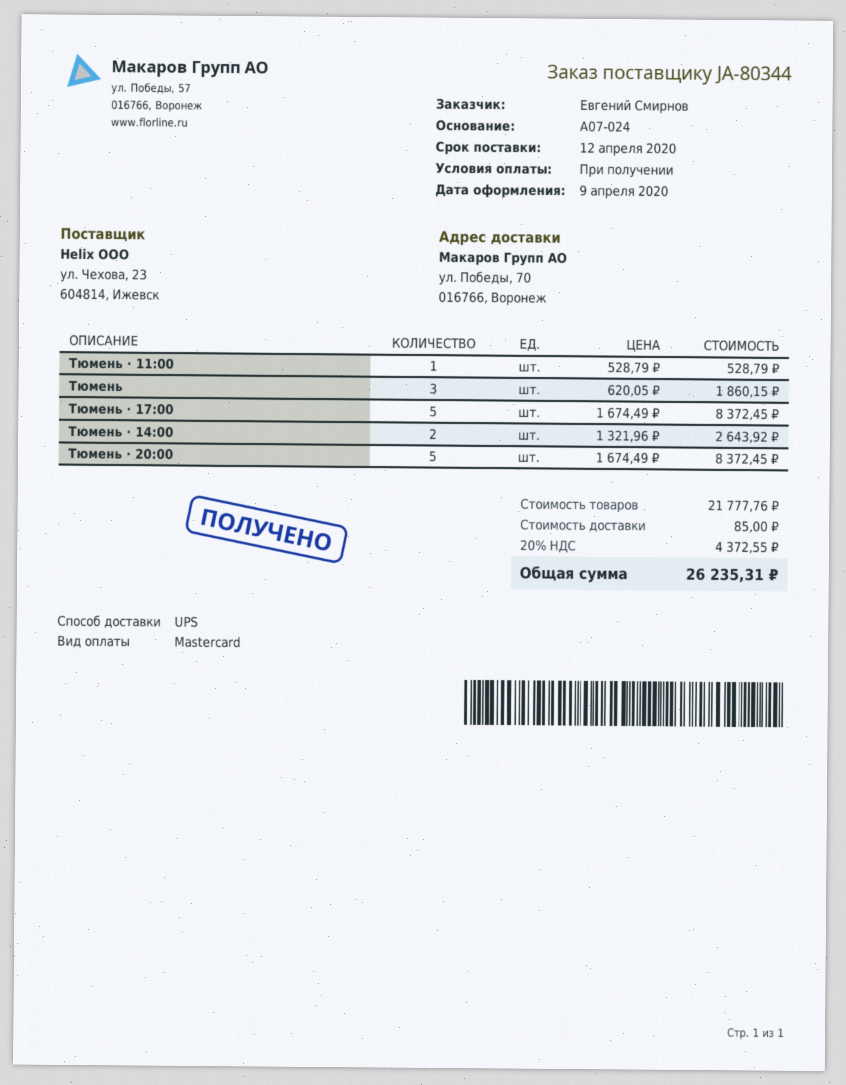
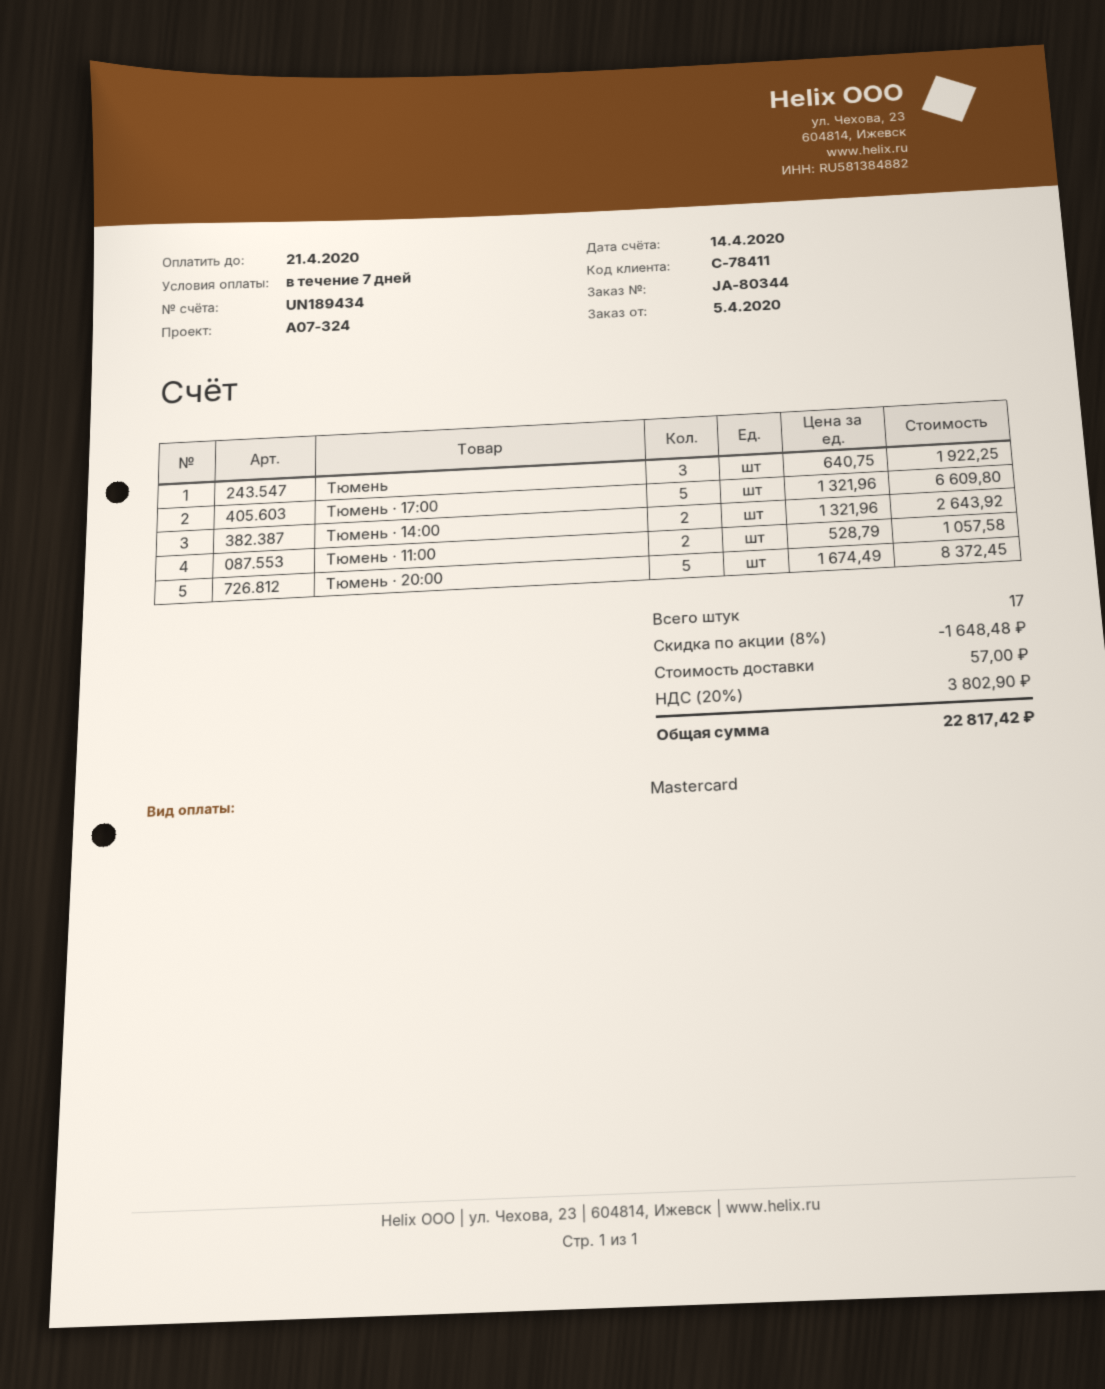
order date: 2020-04-09 -> 2020-04-05
payment terms: on receipt -> 7 days
reference: A07-024 -> A07-324
Тюмень · 11:00: 1 x 528.79 = 528.79 -> 2 x 528.79 = 1057.58
Тюмень: 3 x 620.05 = 1860.15 -> 3 x 640.75 = 1922.25
Тюмень · 17:00: 5 x 1674.49 = 8372.45 -> 5 x 1321.96 = 6609.80
discount: none -> 8% = 1648.48
shipping: 85.00 -> 57.00
tax: 20% = 4372.55 -> 20% = 3802.90
total: 26235.31 -> 22817.42

